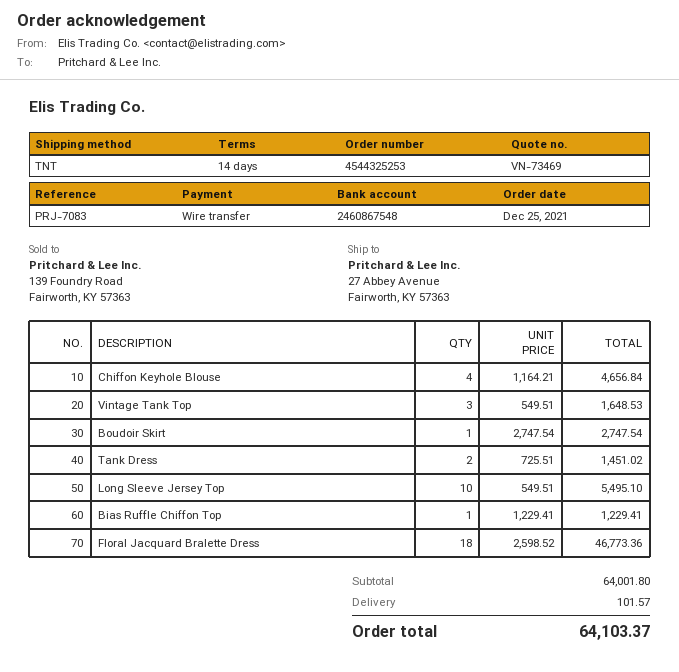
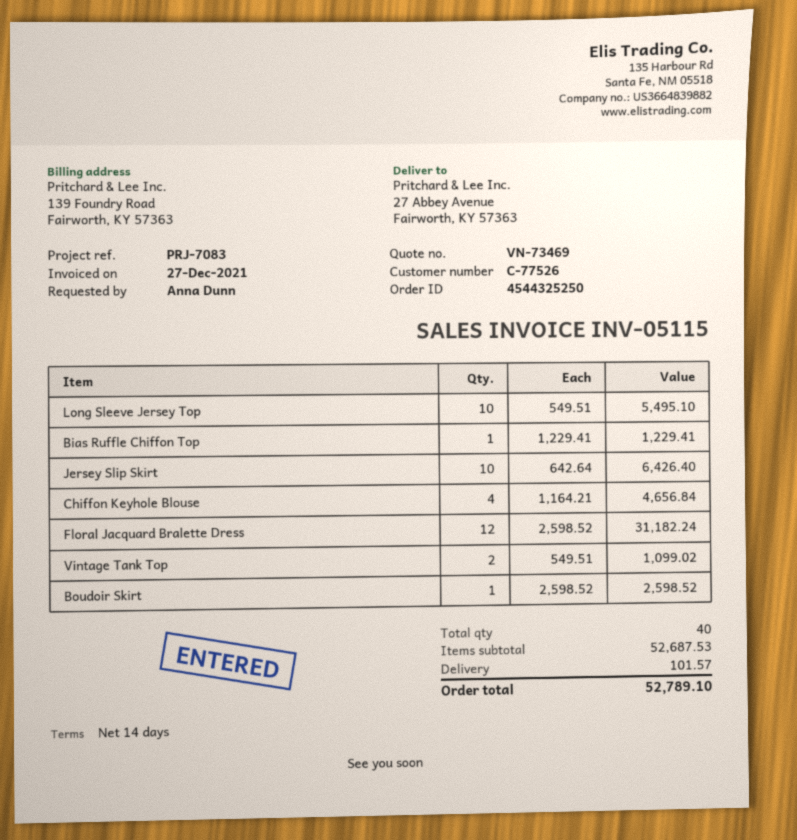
order number: 4544325253 -> 4544325250
Vintage Tank Top: 3 x 549.51 = 1648.53 -> 2 x 549.51 = 1099.02
Boudoir Skirt: 1 x 2747.54 = 2747.54 -> 1 x 2598.52 = 2598.52
Tank Dress: 2 x 725.51 = 1451.02 -> none
Floral Jacquard Bralette Dress: 18 x 2598.52 = 46773.36 -> 12 x 2598.52 = 31182.24
Jersey Slip Skirt: none -> 10 x 642.64 = 6426.40
subtotal: 64001.80 -> 52687.53
total: 64103.37 -> 52789.10

